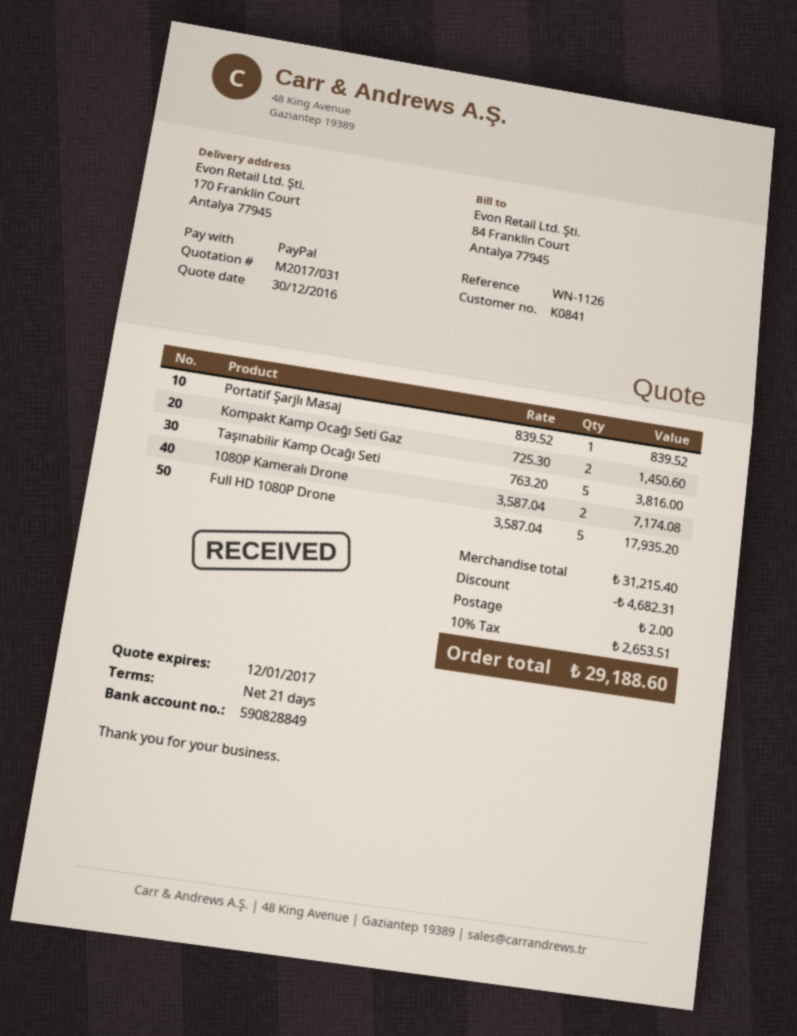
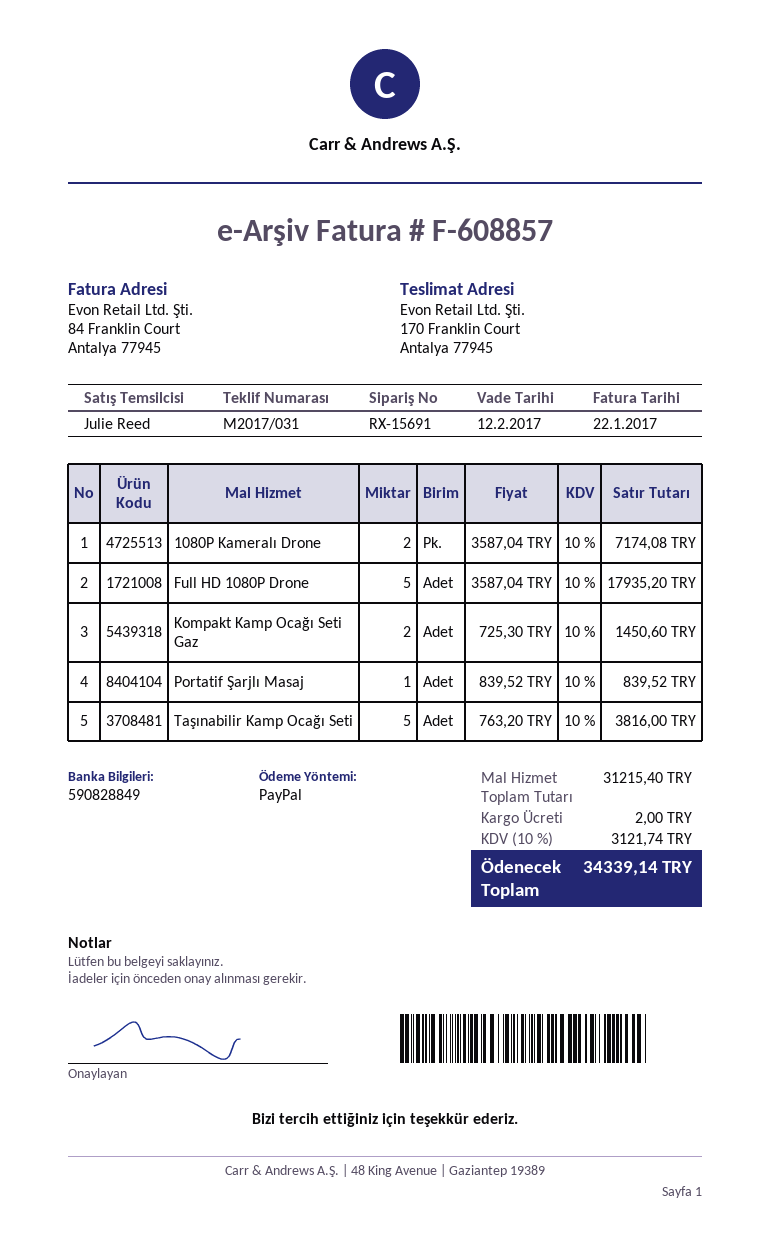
discount: 4682.31 -> none
tax: 10% = 2653.51 -> 10% = 3121.74
total: 29188.60 -> 34339.14

